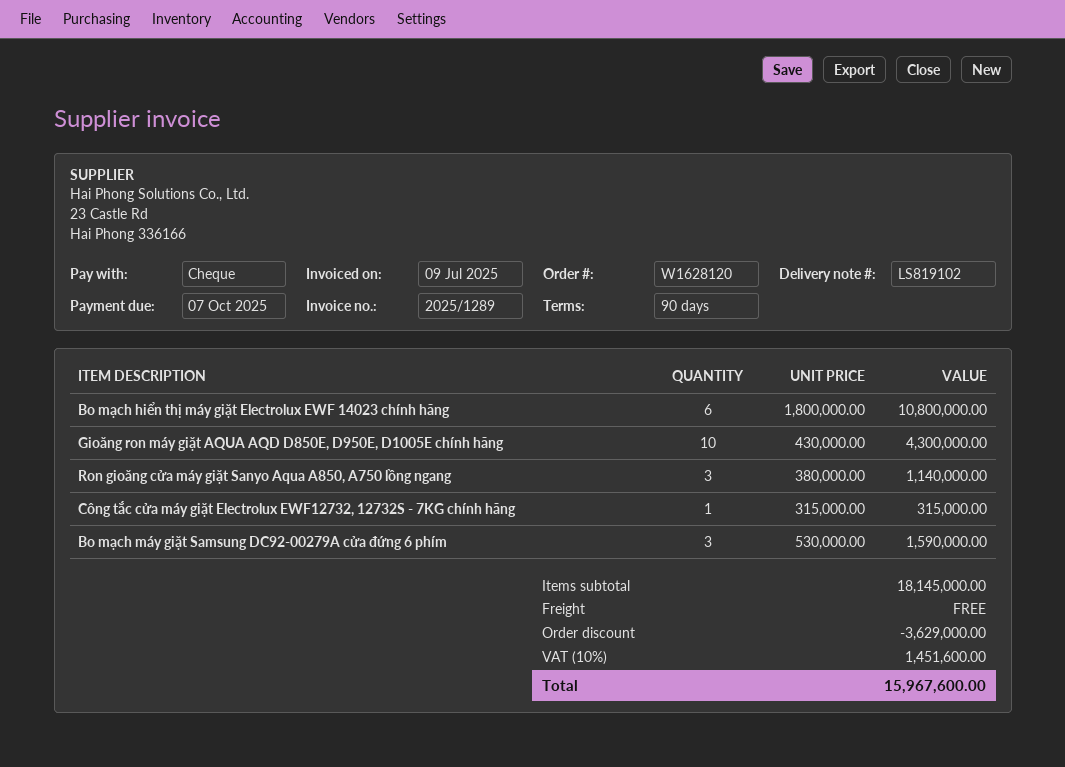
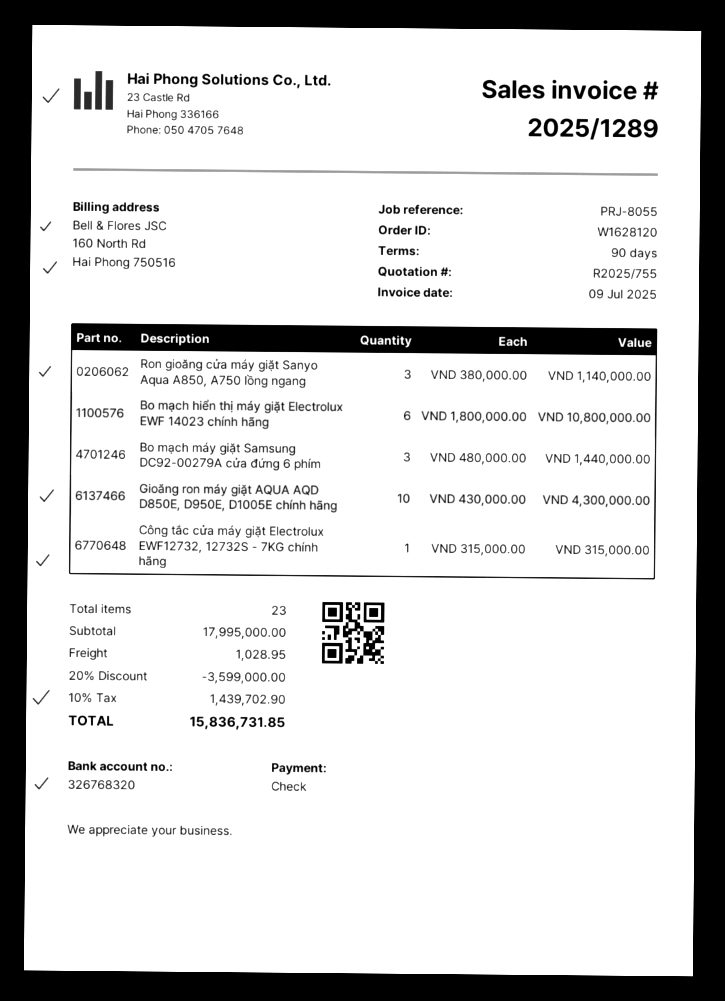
Bo mạch máy giặt Samsung DC92-00279A cửa đứng 6 phím: 3 x 530000.00 = 1590000.00 -> 3 x 480000.00 = 1440000.00
subtotal: 18145000.00 -> 17995000.00
discount: 3629000.00 -> 3599000.00
shipping: 0.00 -> 1028.95
tax: 10% = 1451600.00 -> 10% = 1439702.90
total: 15967600.00 -> 15836731.85

